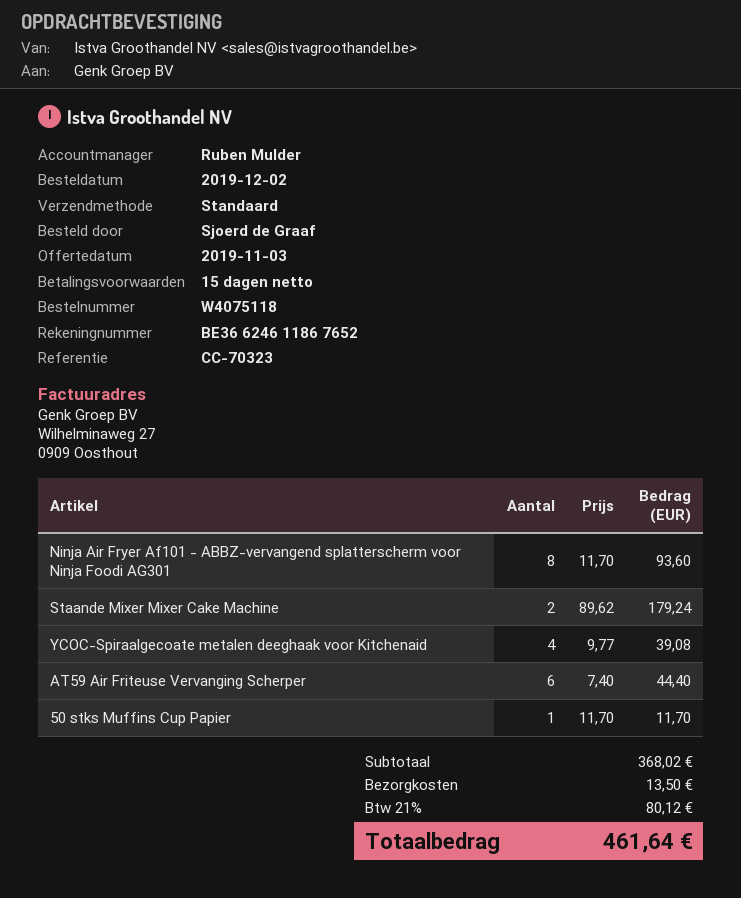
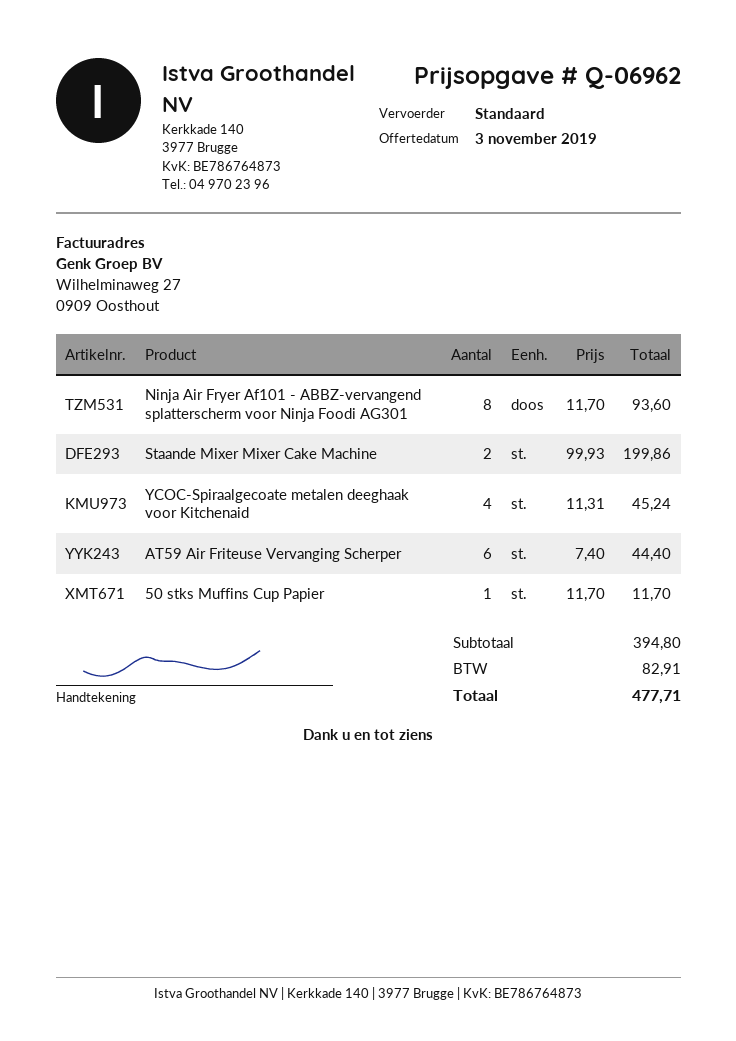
Staande Mixer Mixer Cake Machine: 2 x 89.62 = 179.24 -> 2 x 99.93 = 199.86
YCOC-Spiraalgecoate metalen deeghaak voor Kitchenaid: 4 x 9.77 = 39.08 -> 4 x 11.31 = 45.24
subtotal: 368.02 -> 394.80
shipping: 13.50 -> none
tax: 80.12 -> 82.91
total: 461.64 -> 477.71

